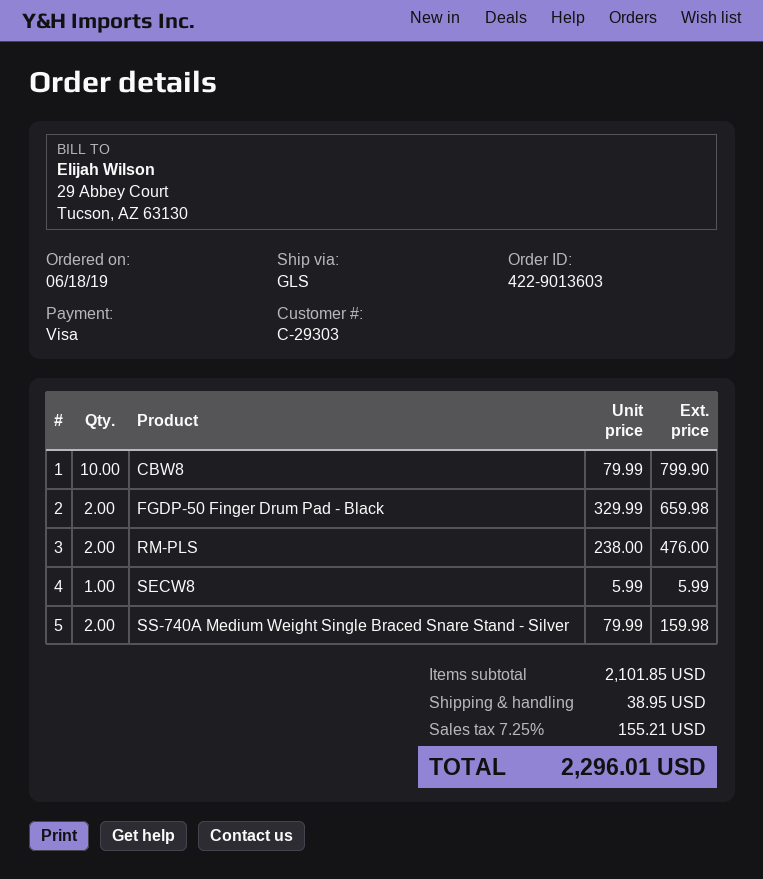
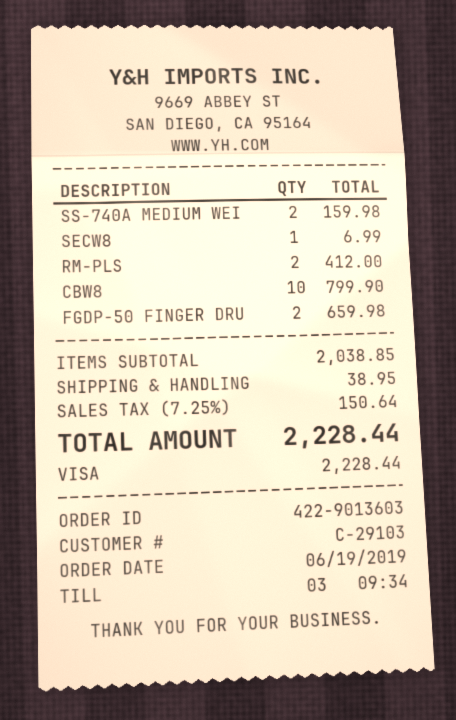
order date: 2019-06-18 -> 2019-06-19
customer number: C-29303 -> C-29103
RM-PLS: 2 for 476.00 -> 2 for 412.00
SECW8: 1 for 5.99 -> 1 for 6.99
subtotal: 2101.85 -> 2038.85
tax: 7.25% = 155.21 -> 7.25% = 150.64
total: 2296.01 -> 2228.44

